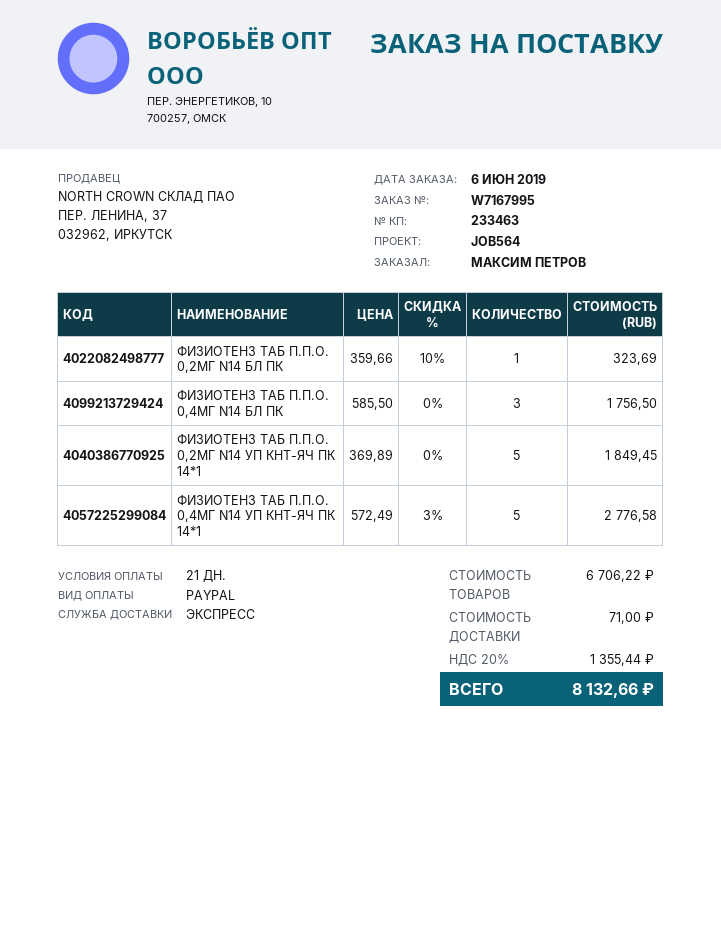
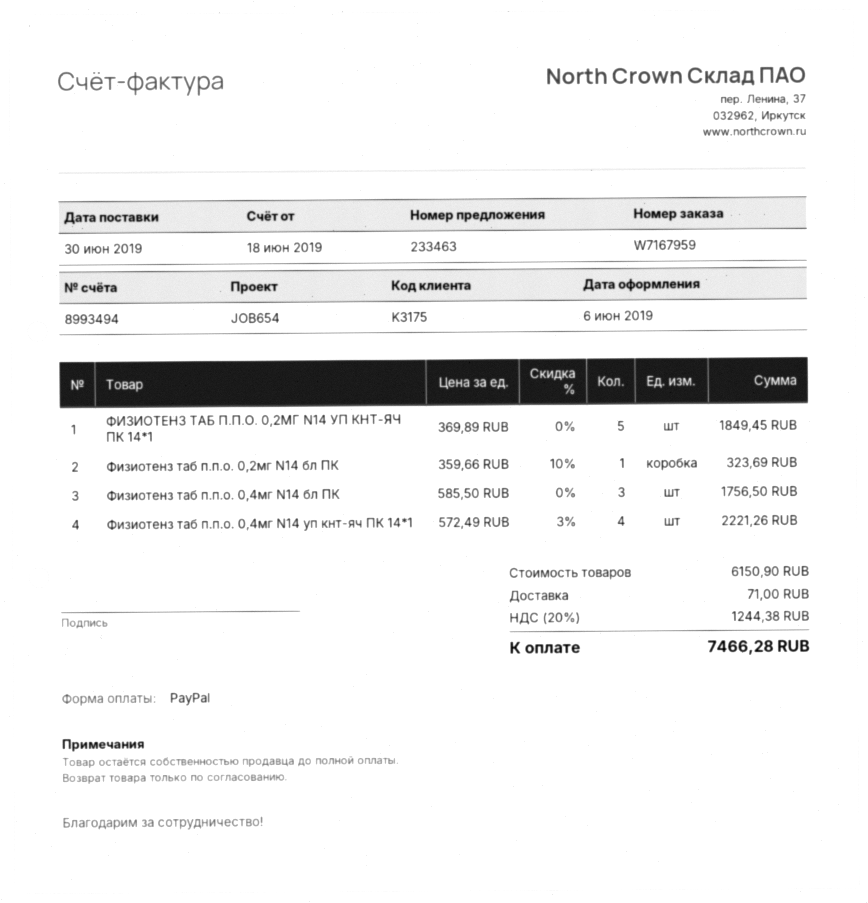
order number: W7167995 -> W7167959
reference: JOB564 -> JOB654
ФИЗИОТЕНЗ ТАБ П.П.О. 0,4МГ N14 УП КНТ-ЯЧ ПК 14*1: 5 x 572.49 - 3% = 2776.58 -> 4 x 572.49 - 3% = 2221.26
subtotal: 6706.22 -> 6150.90
tax: 20% = 1355.44 -> 20% = 1244.38
total: 8132.66 -> 7466.28

